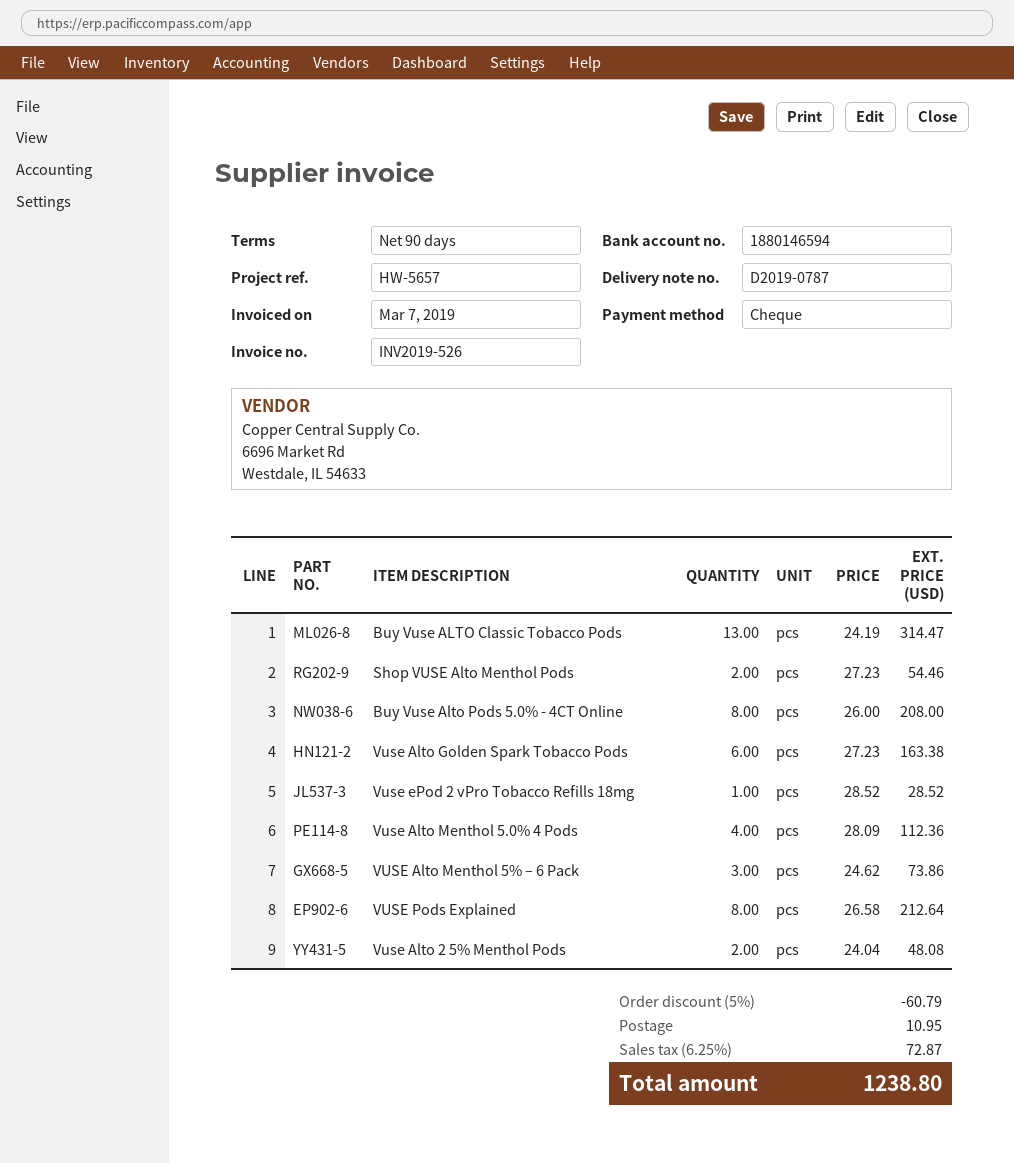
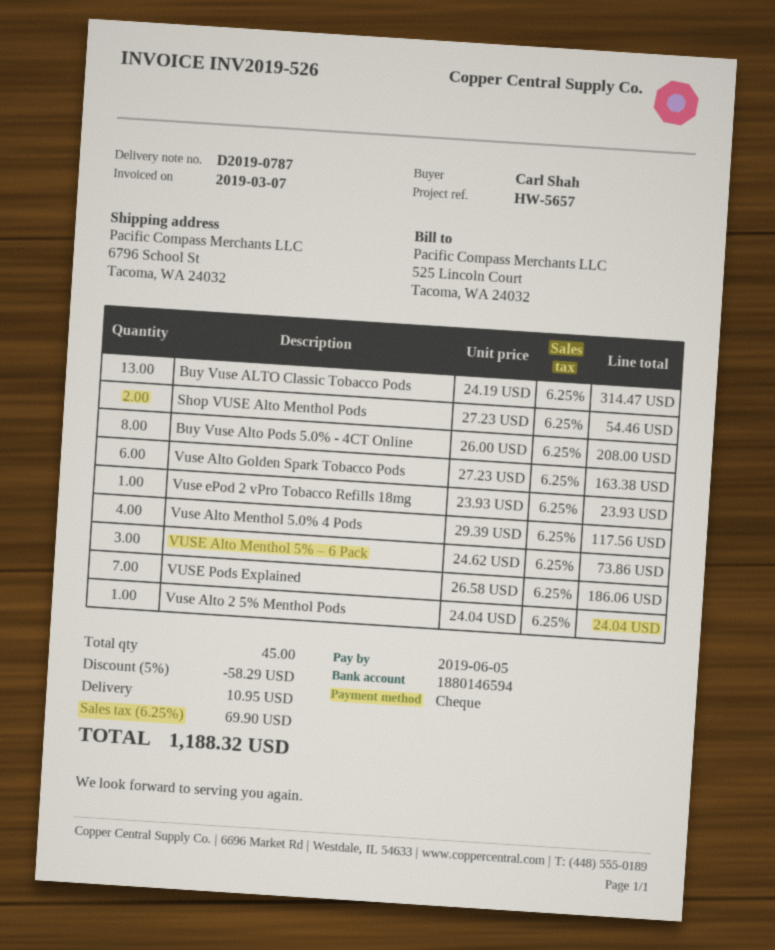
Vuse ePod 2 vPro Tobacco Refills 18mg: 1 x 28.52 = 28.52 -> 1 x 23.93 = 23.93
Vuse Alto Menthol 5.0% 4 Pods: 4 x 28.09 = 112.36 -> 4 x 29.39 = 117.56
VUSE Pods Explained: 8 x 26.58 = 212.64 -> 7 x 26.58 = 186.06
Vuse Alto 2 5% Menthol Pods: 2 x 24.04 = 48.08 -> 1 x 24.04 = 24.04
discount: 5% = 60.79 -> 5% = 58.29
tax: 6.25% = 72.87 -> 6.25% = 69.90
total: 1238.80 -> 1188.32

